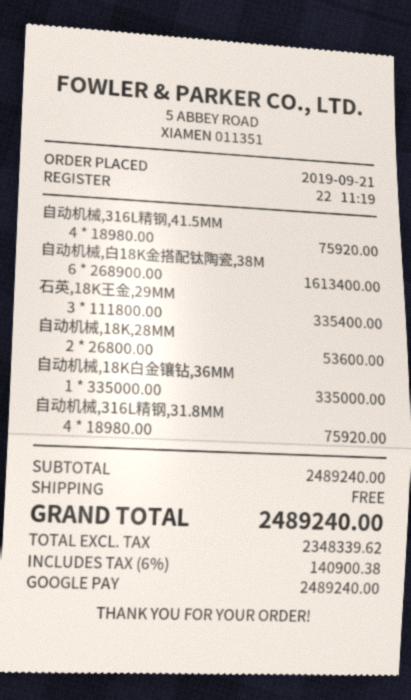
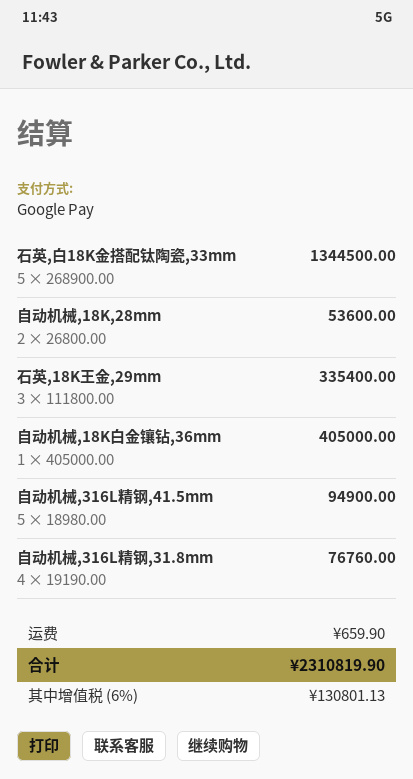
自动机械,316L精钢,41.5MM: 4 x 18980.00 = 75920.00 -> 5 x 18980.00 = 94900.00
自动机械,白18K金搭配钛陶瓷,38M: 6 x 268900.00 = 1613400.00 -> none
自动机械,18K白金镶钻,36MM: 1 x 335000.00 = 335000.00 -> 1 x 405000.00 = 405000.00
自动机械,316L精钢,31.8MM: 4 x 18980.00 = 75920.00 -> 4 x 19190.00 = 76760.00
石英,白18K金搭配钛陶瓷,33mm: none -> 5 x 268900.00 = 1344500.00
shipping: 0.00 -> 659.90
tax: 6% = 140900.38 -> 6% = 130801.13
total: 2489240.00 -> 2310819.90

